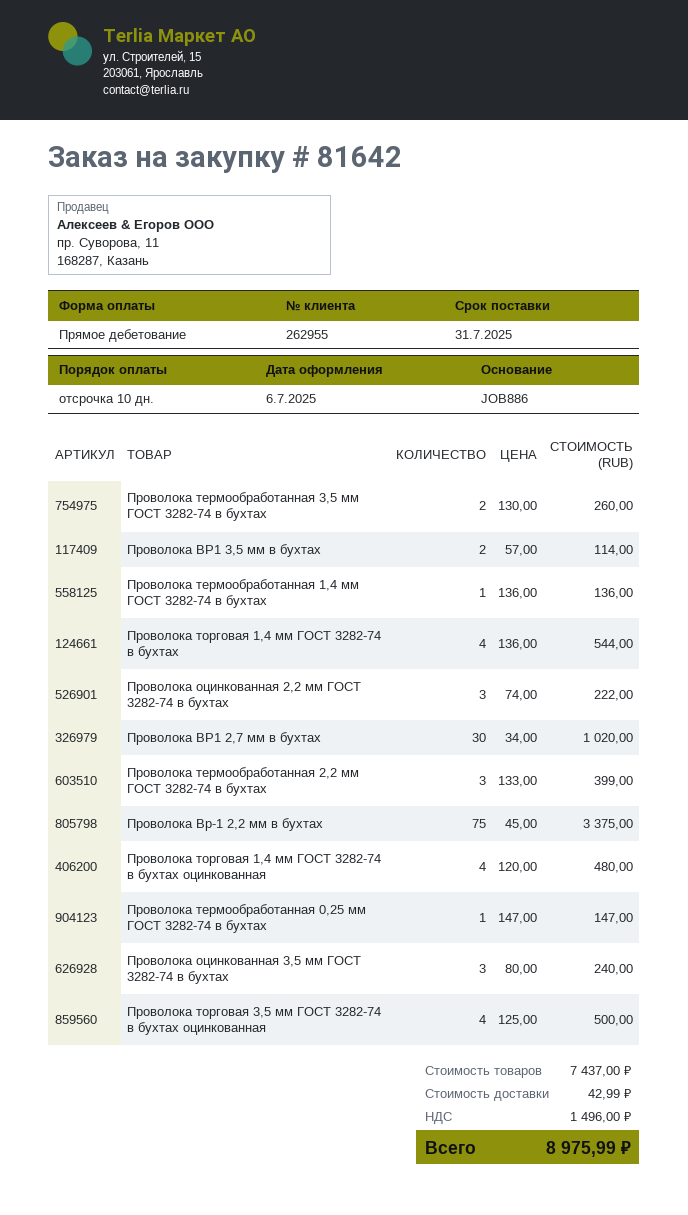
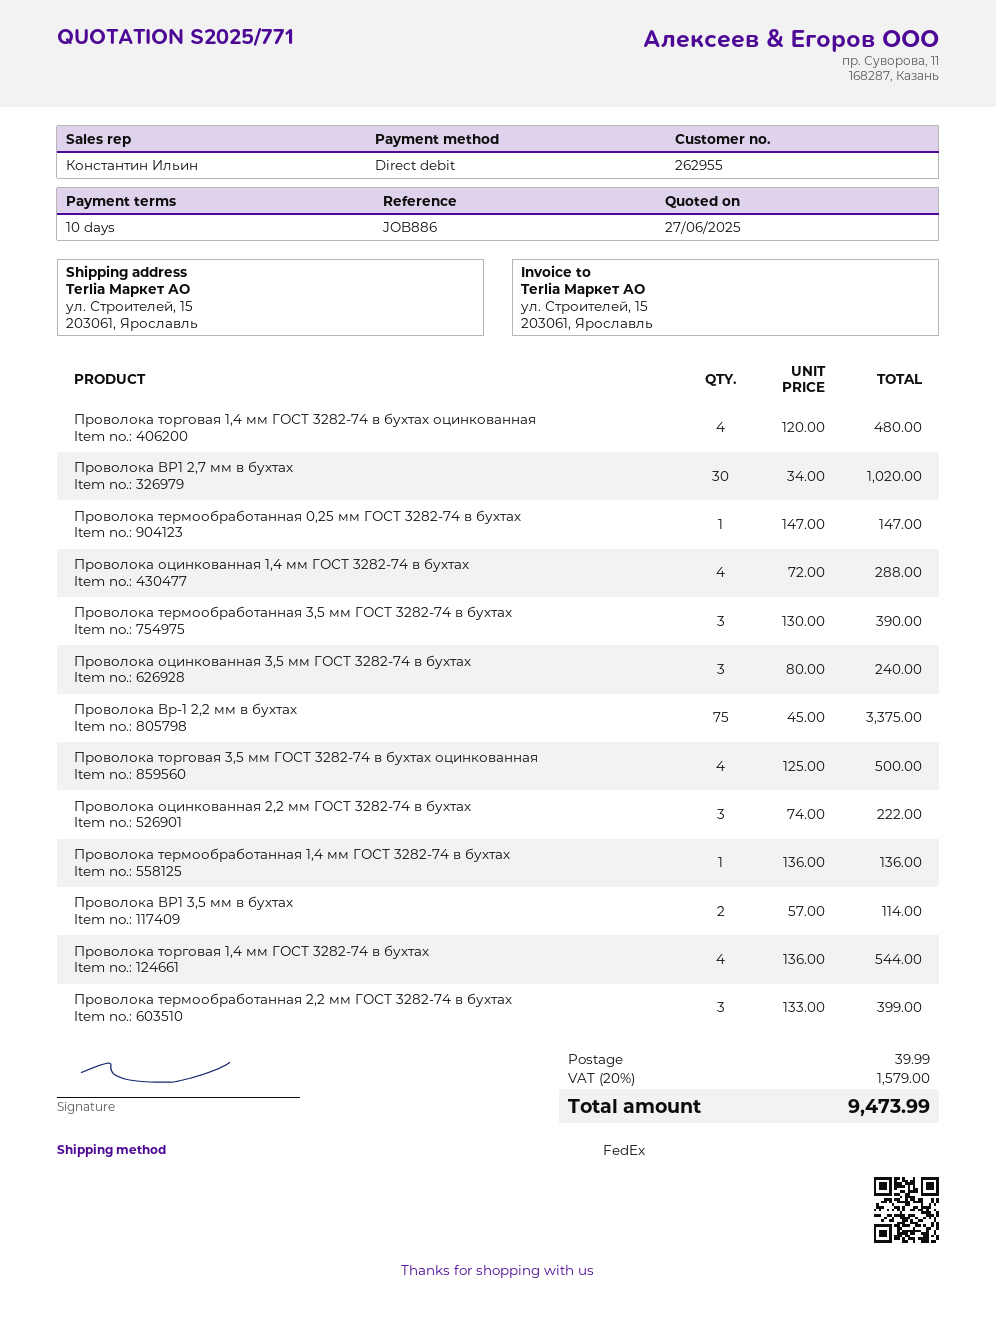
Проволока термообработанная 3,5 мм ГОСТ 3282-74 в бухтах: 2 x 130.00 = 260.00 -> 3 x 130.00 = 390.00
Проволока оцинкованная 1,4 мм ГОСТ 3282-74 в бухтах: none -> 4 x 72.00 = 288.00
shipping: 42.99 -> 39.99
tax: 1496.00 -> 1579.00
total: 8975.99 -> 9473.99

